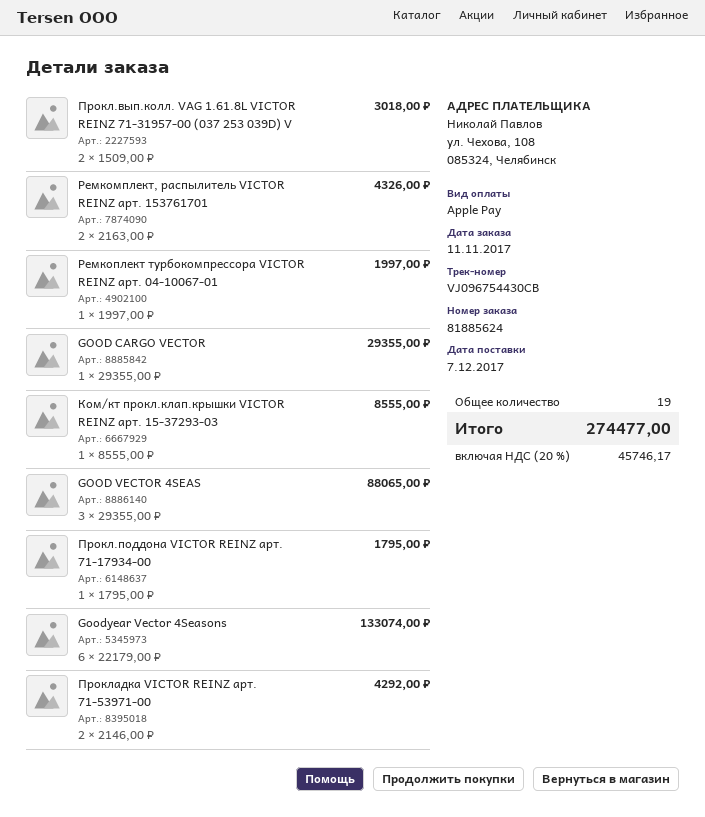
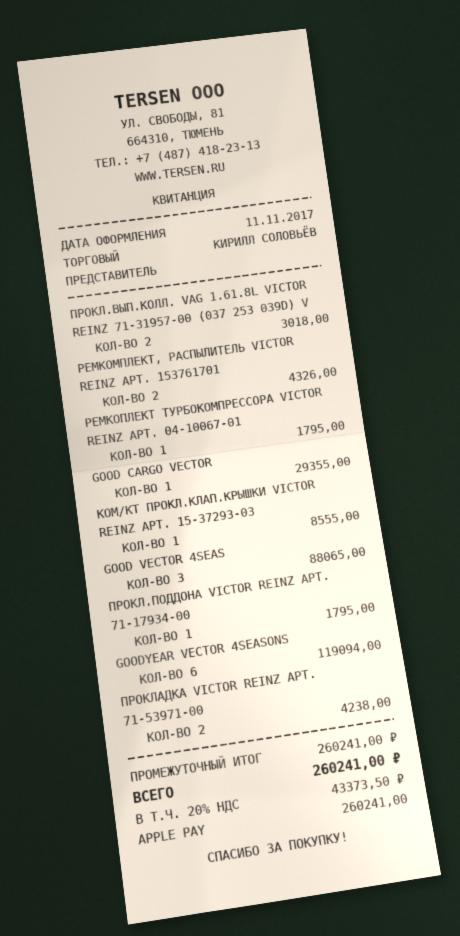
Ремкоплект турбокомпрессора VICTOR REINZ арт. 04-10067-01: 1 for 1997.00 -> 1 for 1795.00
Goodyear Vector 4Seasons: 6 for 133074.00 -> 6 for 119094.00
Прокладка VICTOR REINZ арт. 71-53971-00: 2 for 4292.00 -> 2 for 4238.00
tax: 20% = 45746.17 -> 20% = 43373.50
total: 274477.00 -> 260241.00

